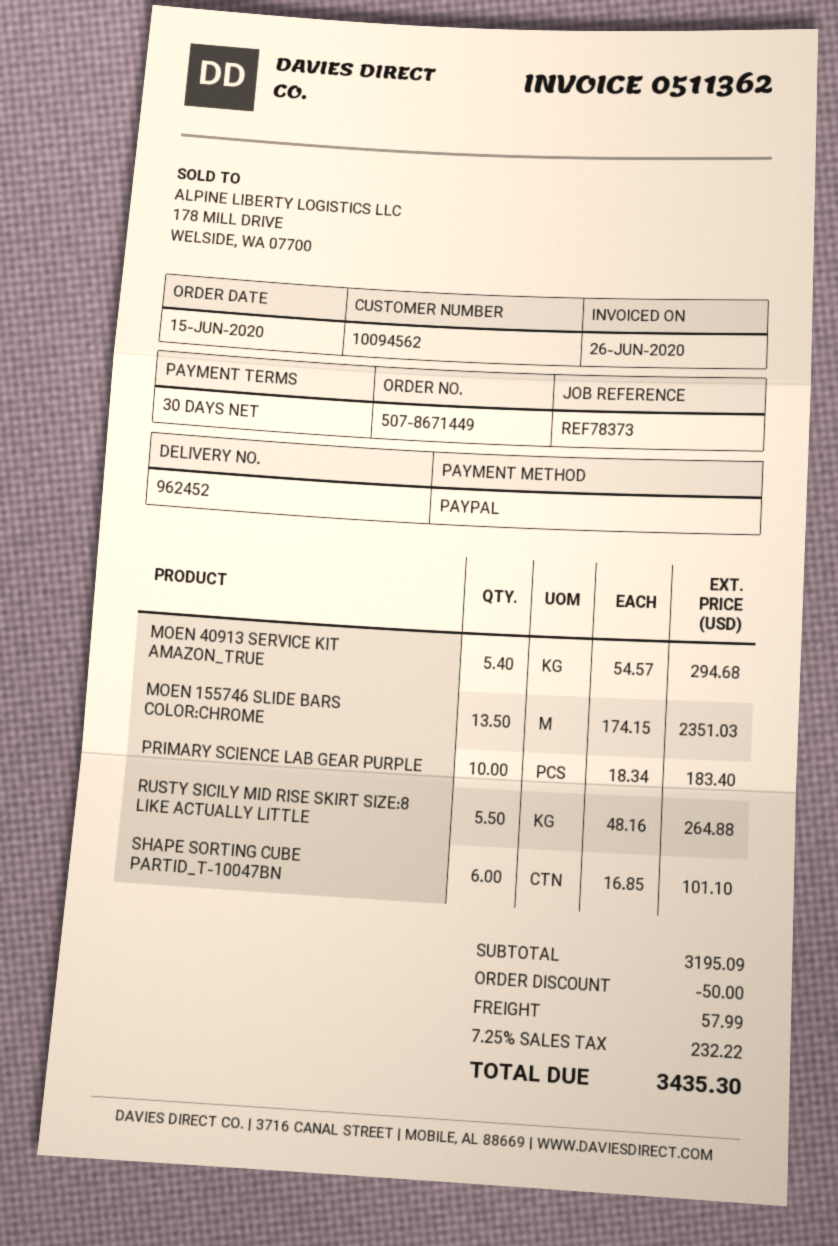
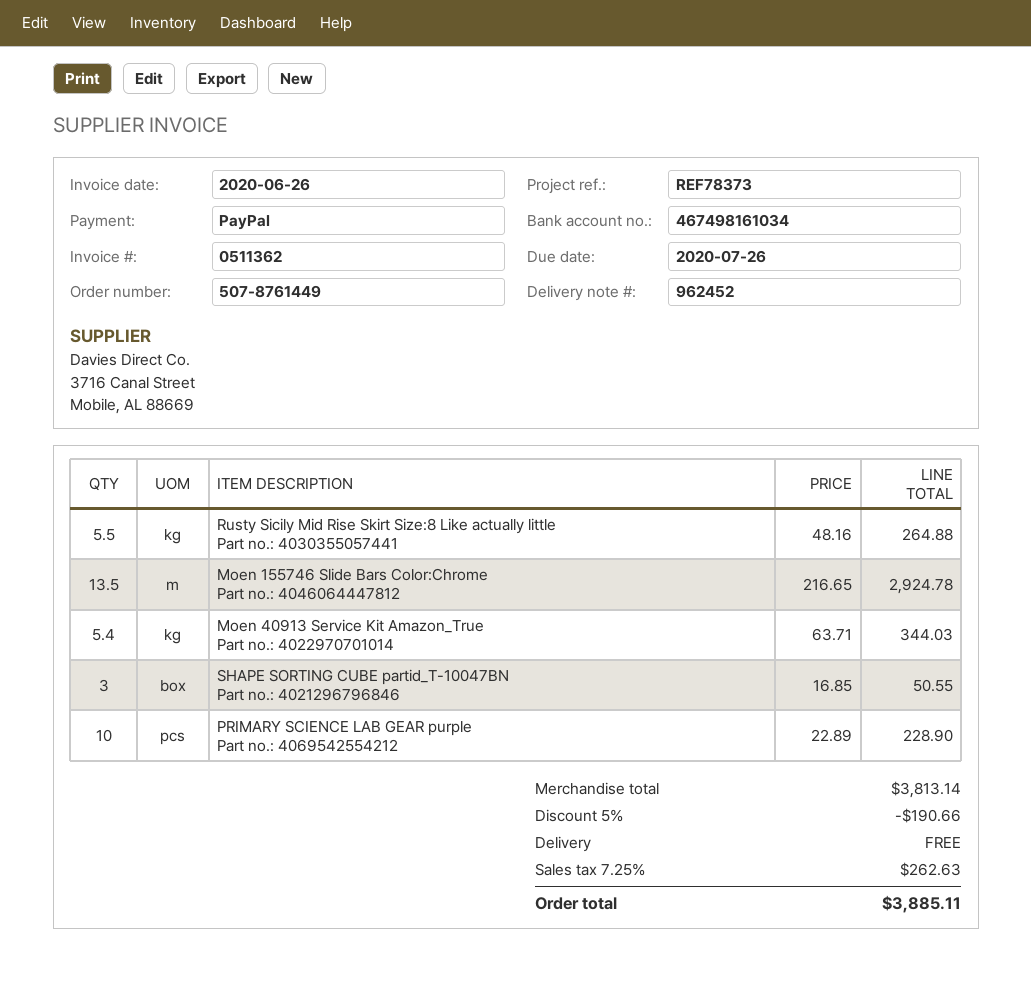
order number: 507-8671449 -> 507-8761449
MOEN 40913 SERVICE KIT AMAZON_TRUE: 5.4 x 54.57 = 294.68 -> 5.4 x 63.71 = 344.03
MOEN 155746 SLIDE BARS COLOR:CHROME: 13.5 x 174.15 = 2351.03 -> 13.5 x 216.65 = 2924.78
PRIMARY SCIENCE LAB GEAR PURPLE: 10 x 18.34 = 183.40 -> 10 x 22.89 = 228.90
SHAPE SORTING CUBE PARTID_T-10047BN: 6 x 16.85 = 101.10 -> 3 x 16.85 = 50.55
subtotal: 3195.09 -> 3813.14
discount: 50.00 -> 190.66
shipping: 57.99 -> 0.00
tax: 7.25% = 232.22 -> 7.25% = 262.63
total: 3435.30 -> 3885.11

